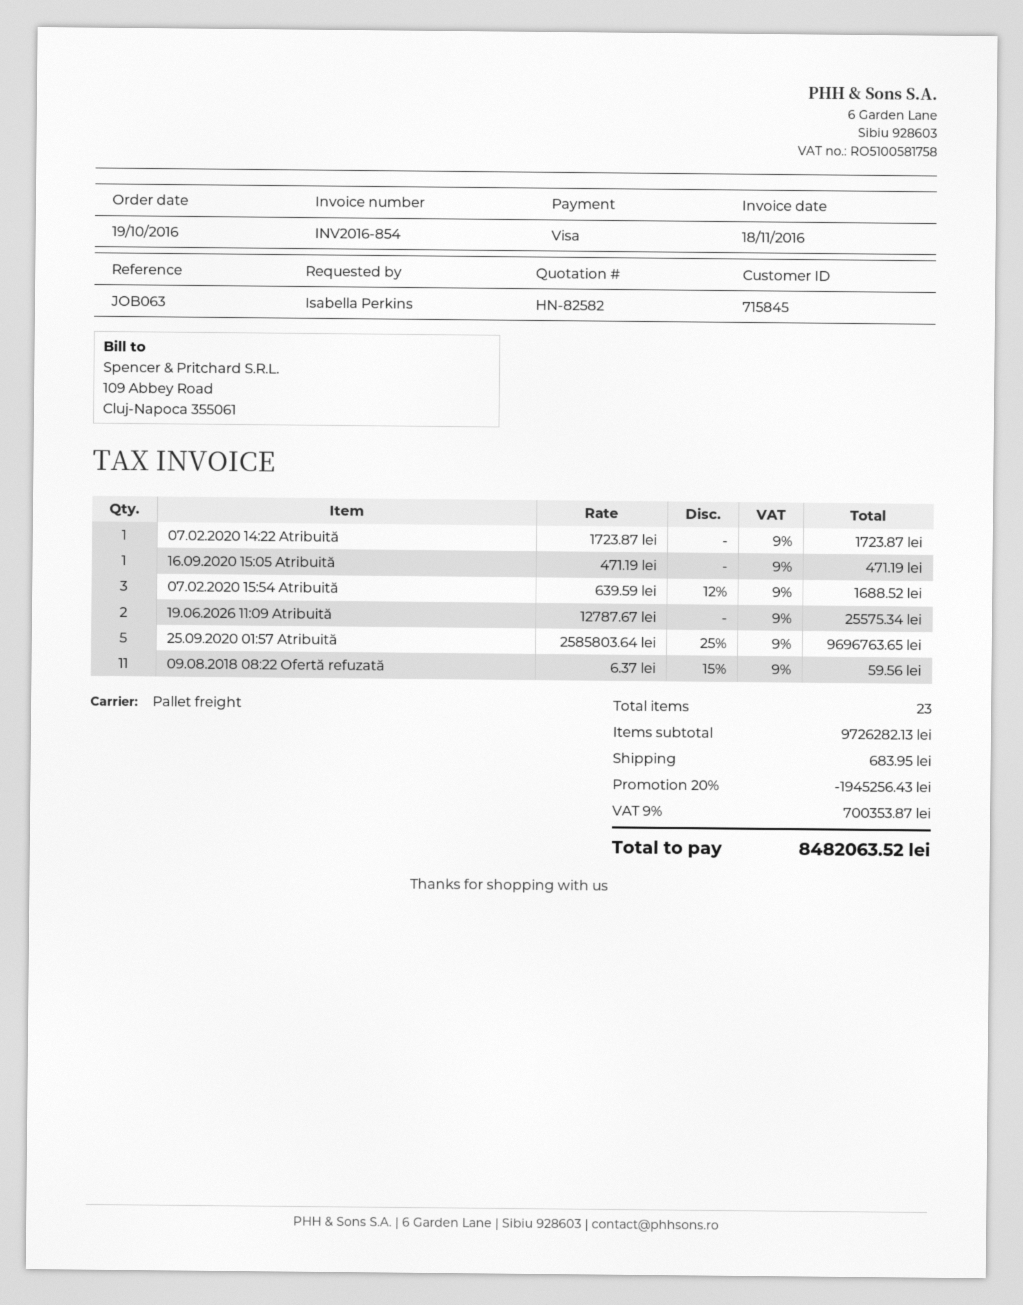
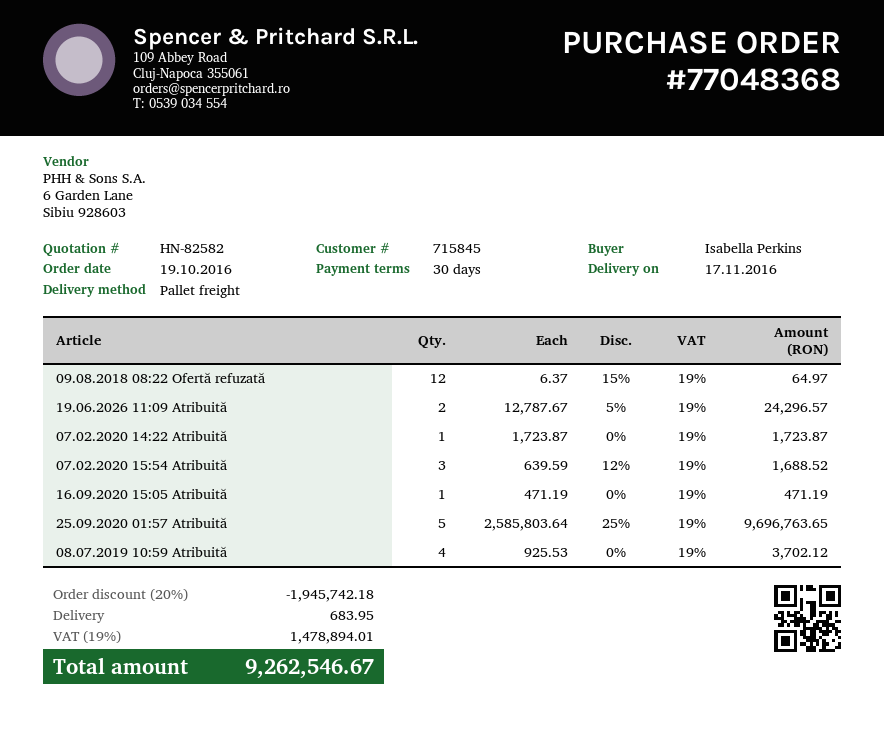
19.06.2026 11:09 Atribuită: 2 x 12787.67 = 25575.34 -> 2 x 12787.67 - 5% = 24296.57
09.08.2018 08:22 Ofertă refuzată: 11 x 6.37 - 15% = 59.56 -> 12 x 6.37 - 15% = 64.97
08.07.2019 10:59 Atribuită: none -> 4 x 925.53 = 3702.12
discount: 20% = 1945256.43 -> 20% = 1945742.18
tax: 9% = 700353.87 -> 19% = 1478894.01
total: 8482063.52 -> 9262546.67

